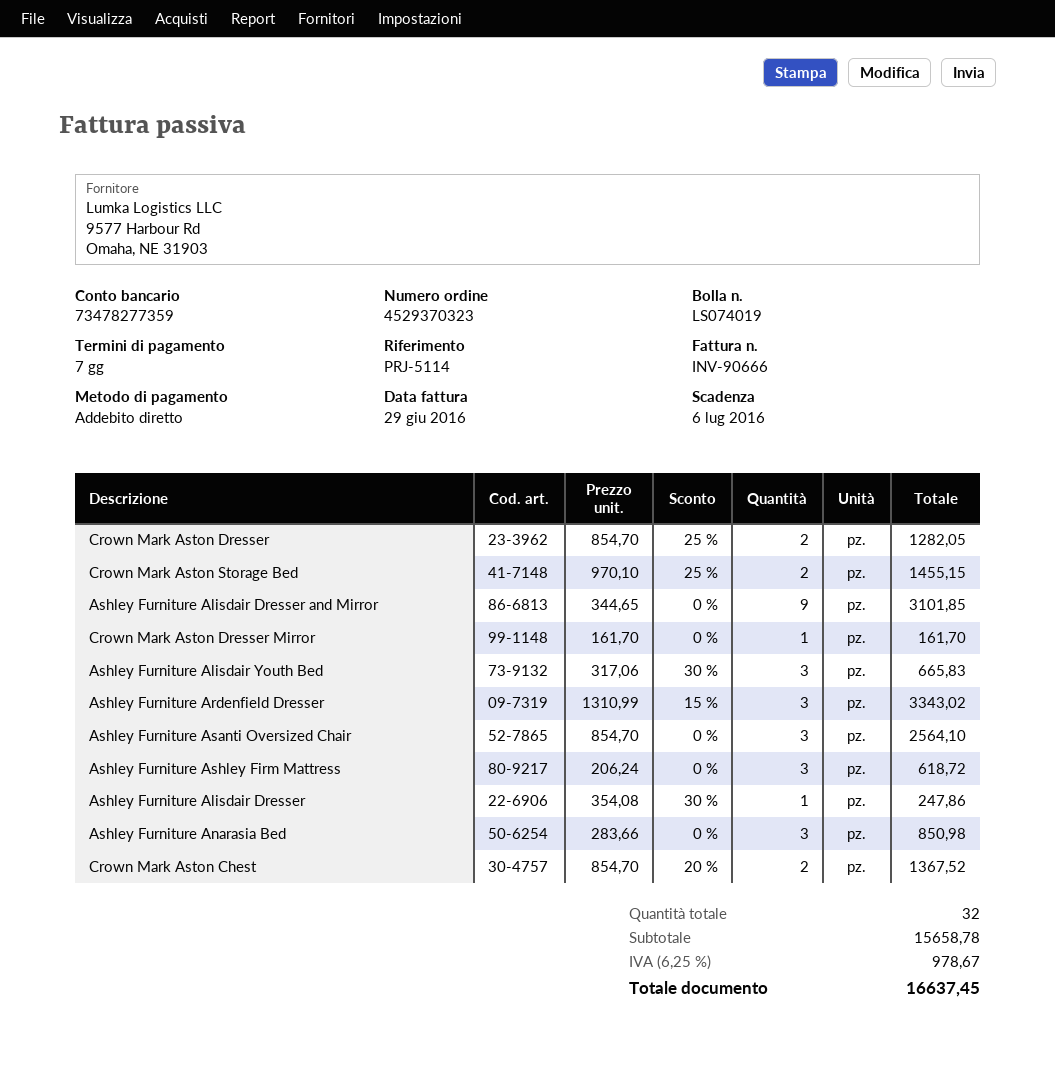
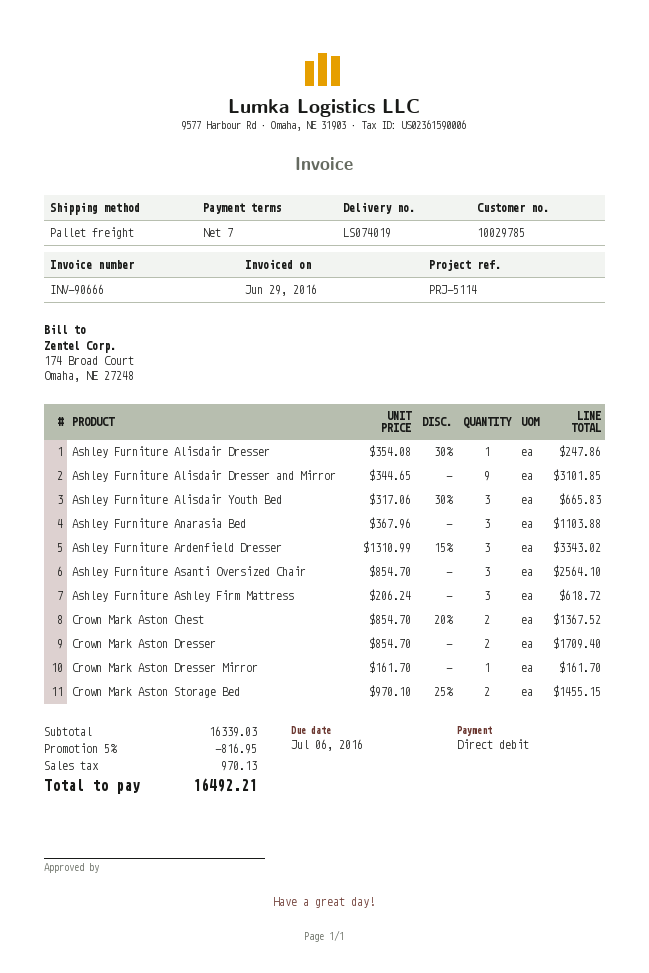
Crown Mark Aston Dresser: 2 x 854.70 - 25% = 1282.05 -> 2 x 854.70 = 1709.40
Ashley Furniture Anarasia Bed: 3 x 283.66 = 850.98 -> 3 x 367.96 = 1103.88
subtotal: 15658.78 -> 16339.03
discount: none -> 5% = 816.95
tax: 978.67 -> 970.13
total: 16637.45 -> 16492.21

